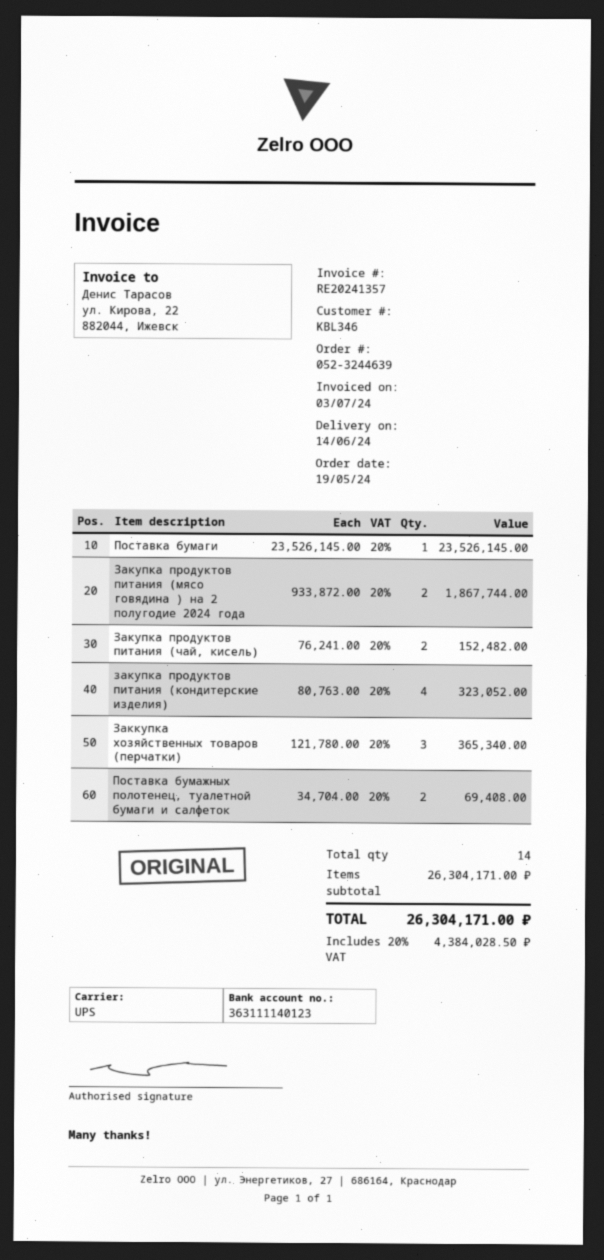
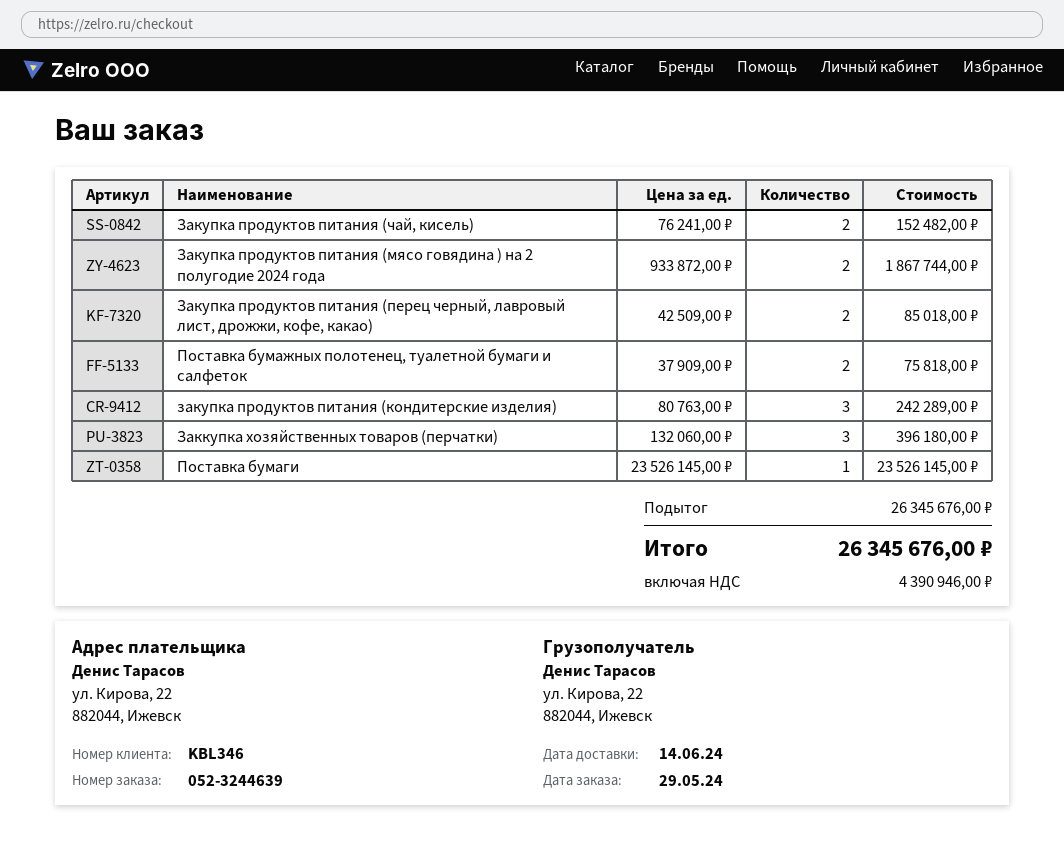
order date: 2024-05-19 -> 2024-05-29
закупка продуктов питания (кондитерские изделия): 4 x 80763.00 = 323052.00 -> 3 x 80763.00 = 242289.00
Заккупка хозяйственных товаров (перчатки): 3 x 121780.00 = 365340.00 -> 3 x 132060.00 = 396180.00
Поставка бумажных полотенец, туалетной бумаги и салфеток: 2 x 34704.00 = 69408.00 -> 2 x 37909.00 = 75818.00
Закупка продуктов питания (перец черный, лавровый лист, дрожжи, кофе, какао): none -> 2 x 42509.00 = 85018.00
subtotal: 26304171.00 -> 26345676.00
tax: 4384028.50 -> 4390946.00
total: 26304171.00 -> 26345676.00

